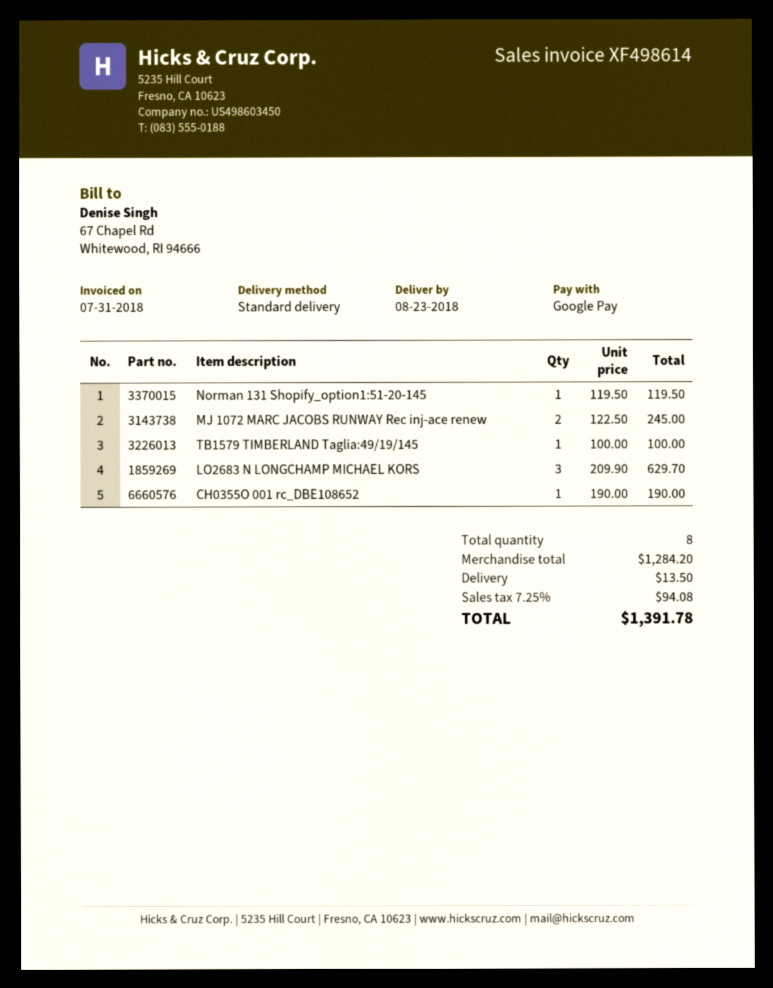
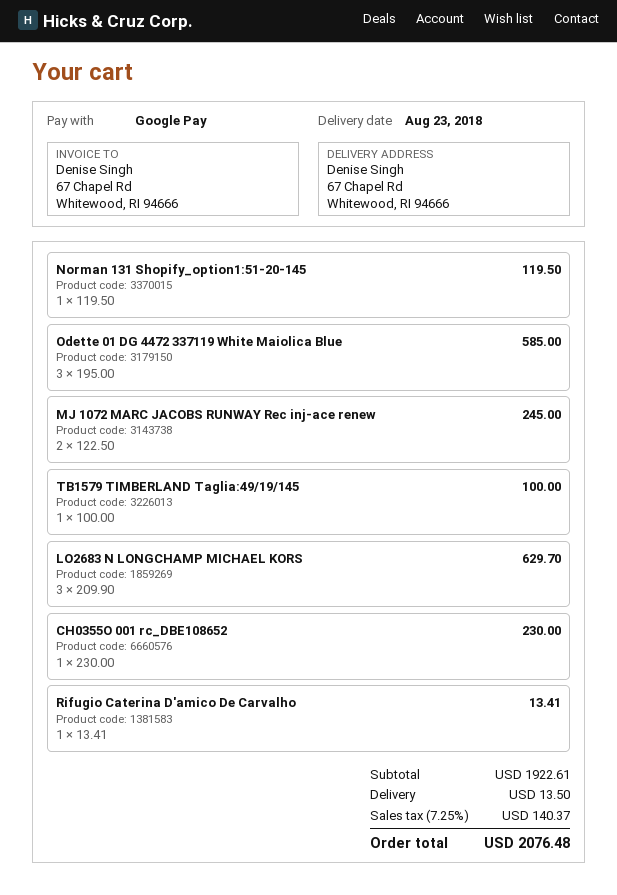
CH0355O 001 rc_DBE108652: 1 x 190.00 = 190.00 -> 1 x 230.00 = 230.00
Odette 01 DG 4472 337119 White Maiolica Blue: none -> 3 x 195.00 = 585.00
Rifugio Caterina D'amico De Carvalho: none -> 1 x 13.41 = 13.41
subtotal: 1284.20 -> 1922.61
tax: 7.25% = 94.08 -> 7.25% = 140.37
total: 1391.78 -> 2076.48

